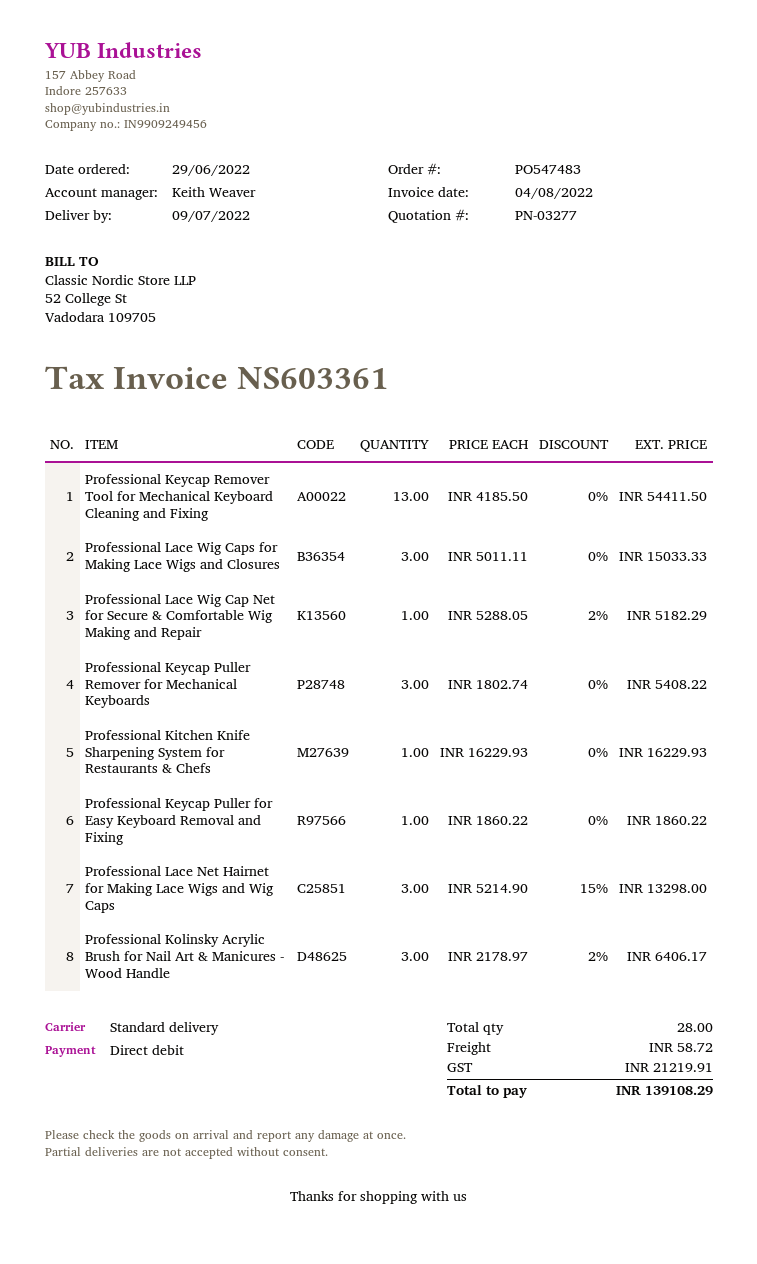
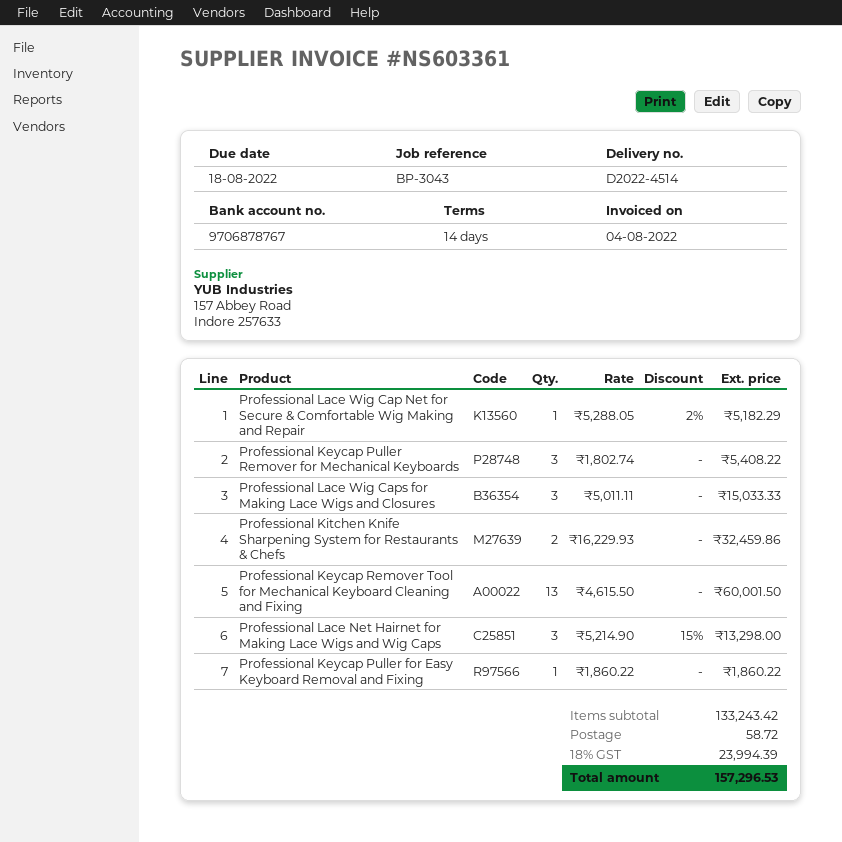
Professional Keycap Remover Tool for Mechanical Keyboard Cleaning and Fixing: 13 x 4185.50 = 54411.50 -> 13 x 4615.50 = 60001.50
Professional Kitchen Knife Sharpening System for Restaurants & Chefs: 1 x 16229.93 = 16229.93 -> 2 x 16229.93 = 32459.86
Professional Kolinsky Acrylic Brush for Nail Art & Manicures - Wood Handle: 3 x 2178.97 - 2% = 6406.17 -> none
tax: 21219.91 -> 23994.39
total: 139108.29 -> 157296.53

